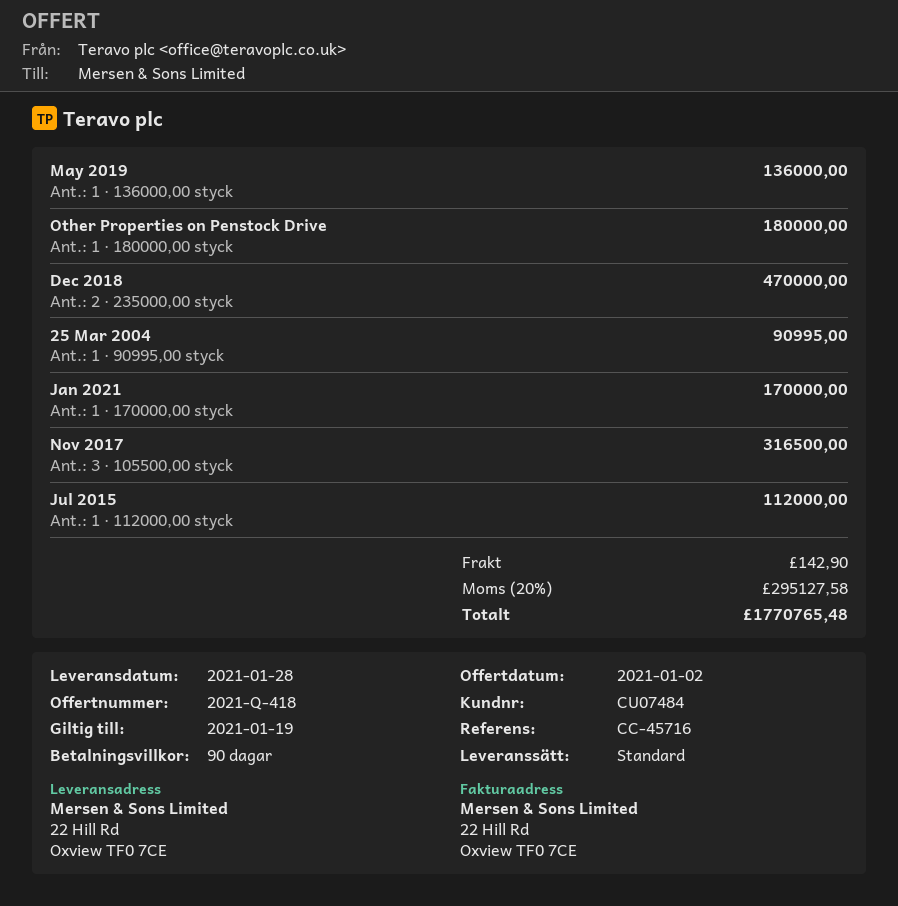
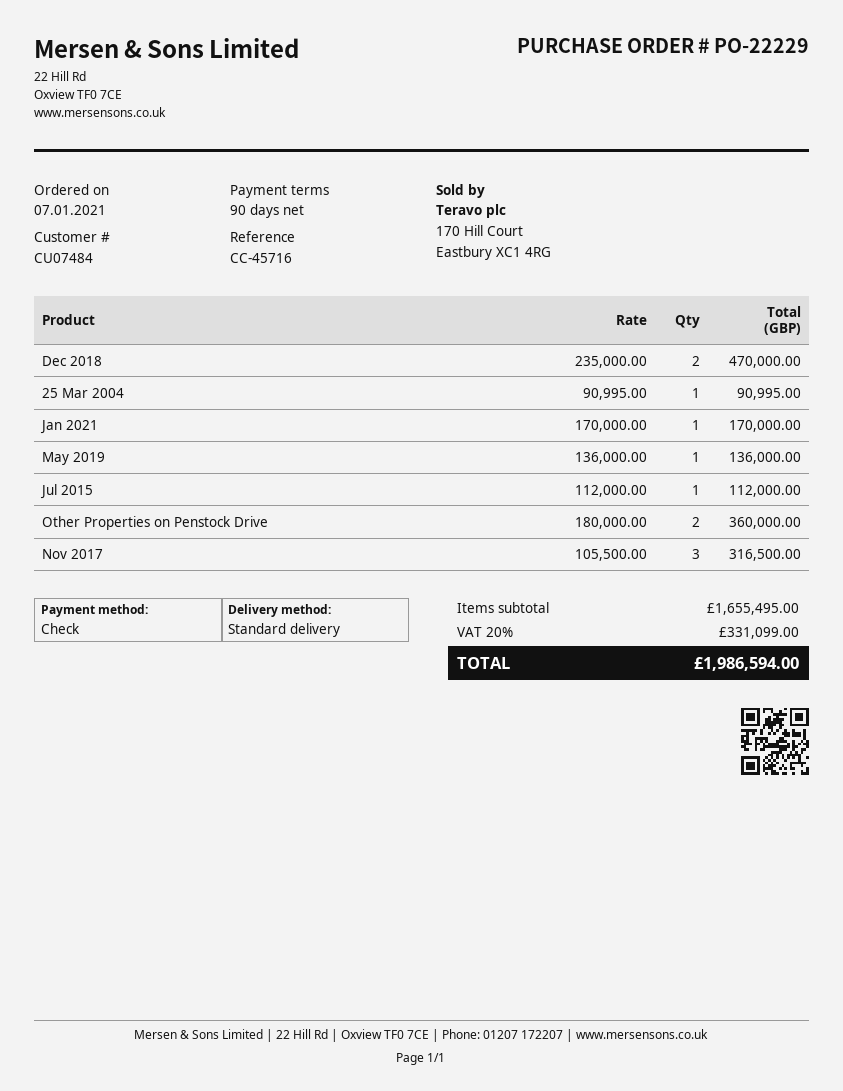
Other Properties on Penstock Drive: 1 x 180000.00 = 180000.00 -> 2 x 180000.00 = 360000.00
shipping: 142.90 -> none
tax: 20% = 295127.58 -> 20% = 331099.00
total: 1770765.48 -> 1986594.00

